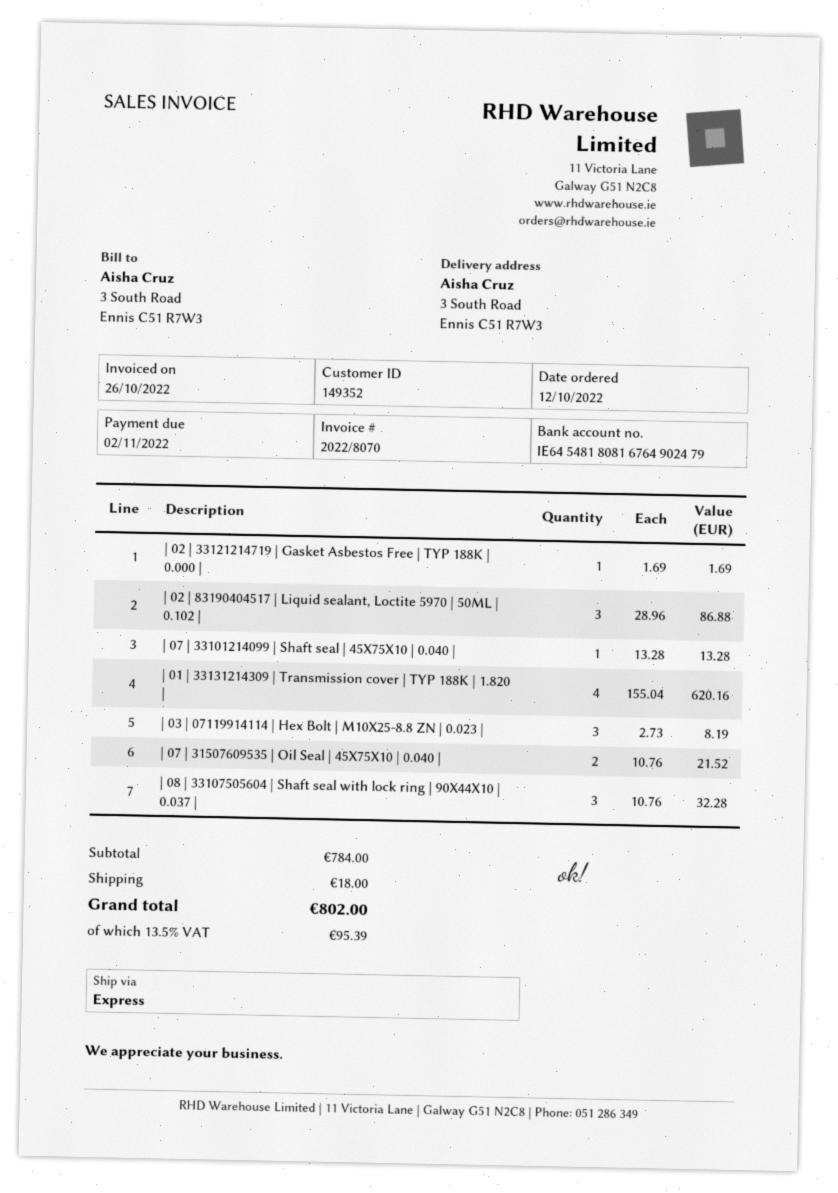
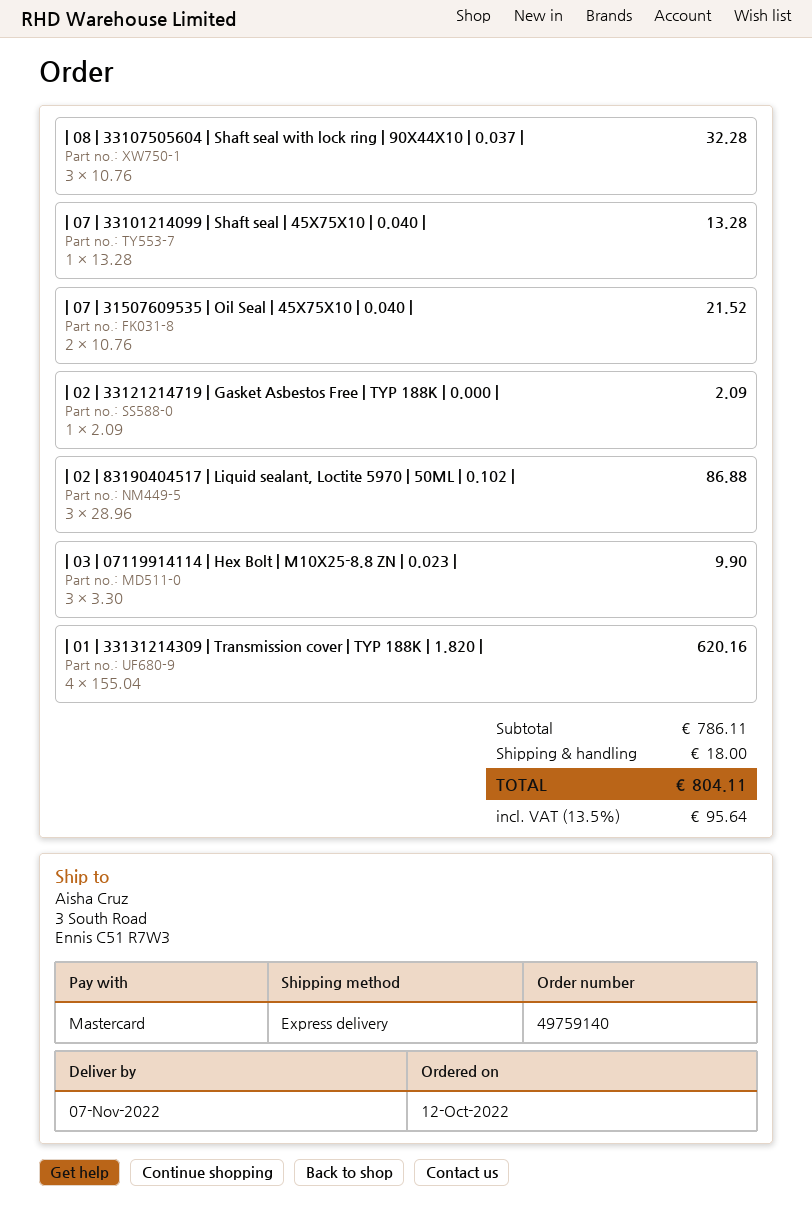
| 02 | 33121214719 | Gasket Asbestos Free | TYP 188K | 0.000 |: 1 x 1.69 = 1.69 -> 1 x 2.09 = 2.09
| 03 | 07119914114 | Hex Bolt | M10X25-8.8 ZN | 0.023 |: 3 x 2.73 = 8.19 -> 3 x 3.30 = 9.90
subtotal: 784.00 -> 786.11
tax: 13.5% = 95.39 -> 13.5% = 95.64
total: 802.00 -> 804.11

